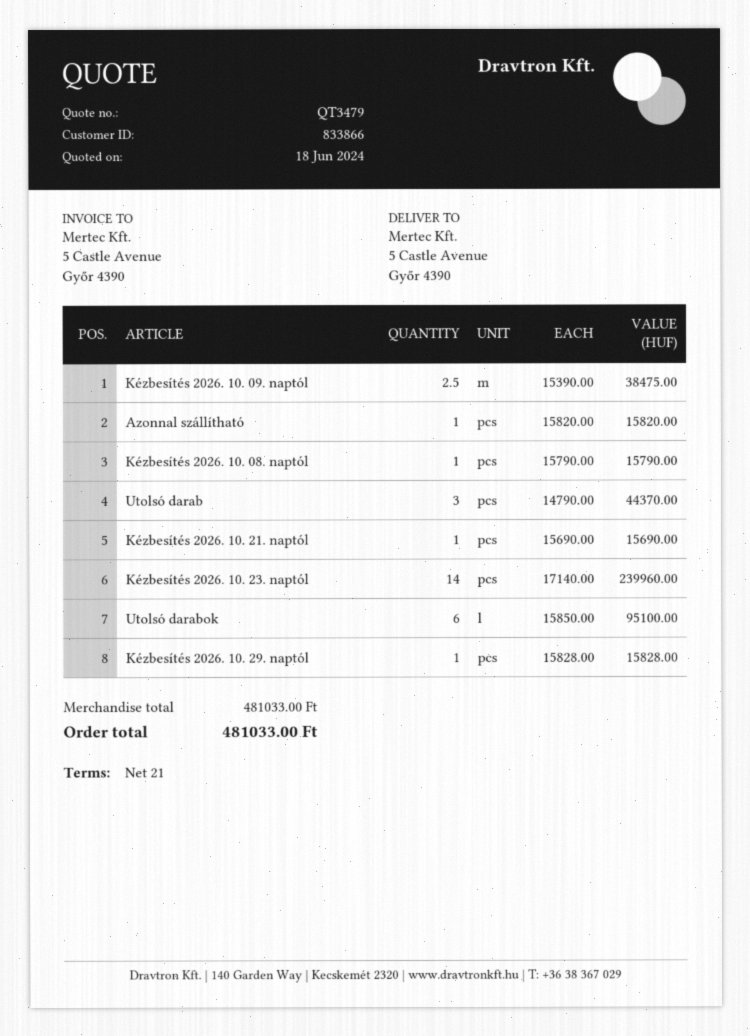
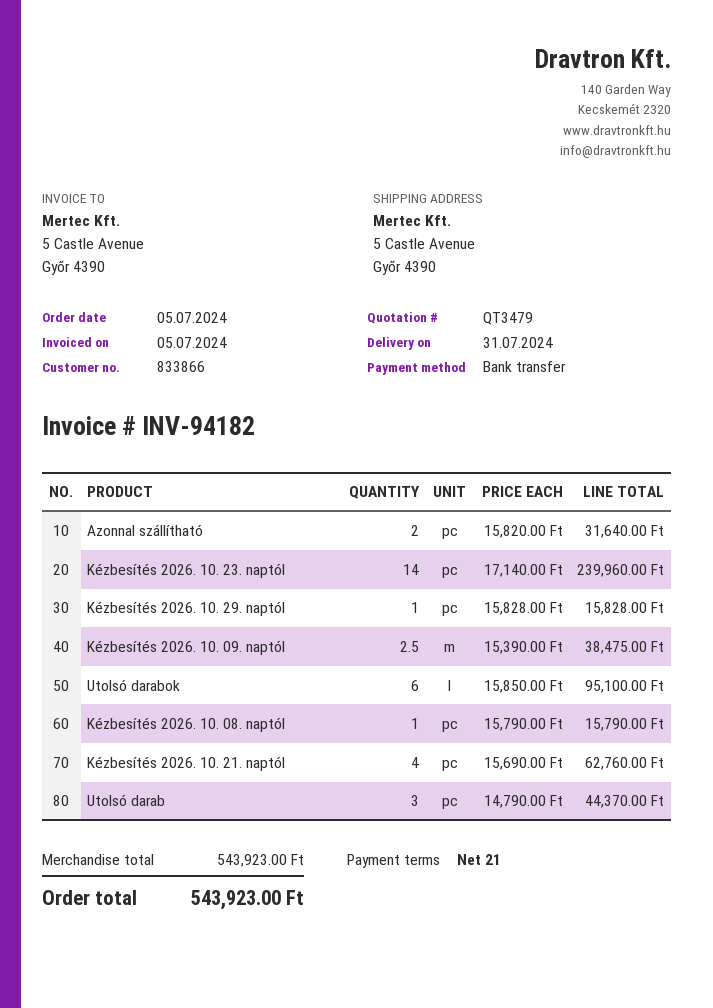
Azonnal szállítható: 1 x 15820.00 = 15820.00 -> 2 x 15820.00 = 31640.00
Kézbesítés 2026. 10. 21. naptól: 1 x 15690.00 = 15690.00 -> 4 x 15690.00 = 62760.00
subtotal: 481033.00 -> 543923.00
total: 481033.00 -> 543923.00

